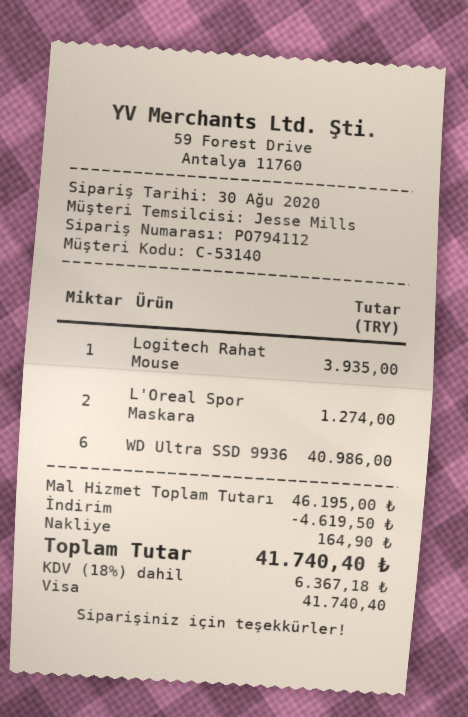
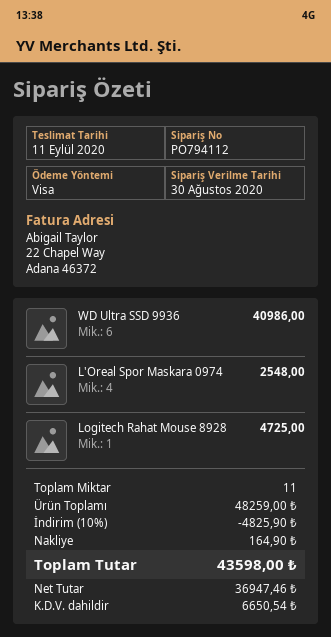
Logitech Rahat Mouse: 1 for 3935.00 -> 1 for 4725.00
L'Oreal Spor Maskara: 2 for 1274.00 -> 4 for 2548.00
subtotal: 46195.00 -> 48259.00
discount: 4619.50 -> 4825.90
tax: 6367.18 -> 6650.54
total: 41740.40 -> 43598.00

